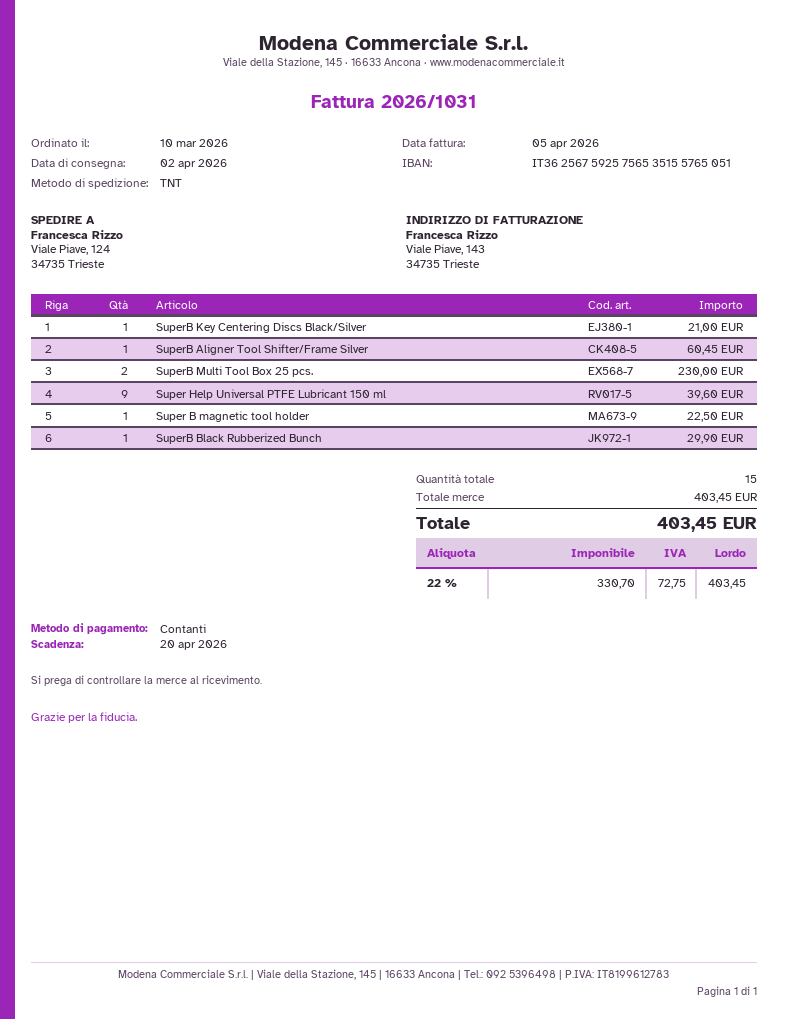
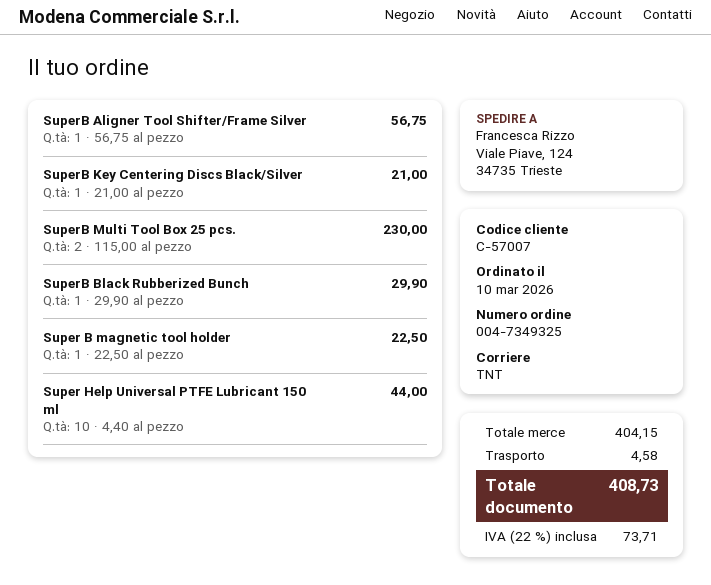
SuperB Aligner Tool Shifter/Frame Silver: 1 for 60.45 -> 1 for 56.75
Super Help Universal PTFE Lubricant 150 ml: 9 for 39.60 -> 10 for 44.00
subtotal: 403.45 -> 404.15
shipping: none -> 4.58
tax: 22% = 72.75 -> 22% = 73.71
total: 403.45 -> 408.73

